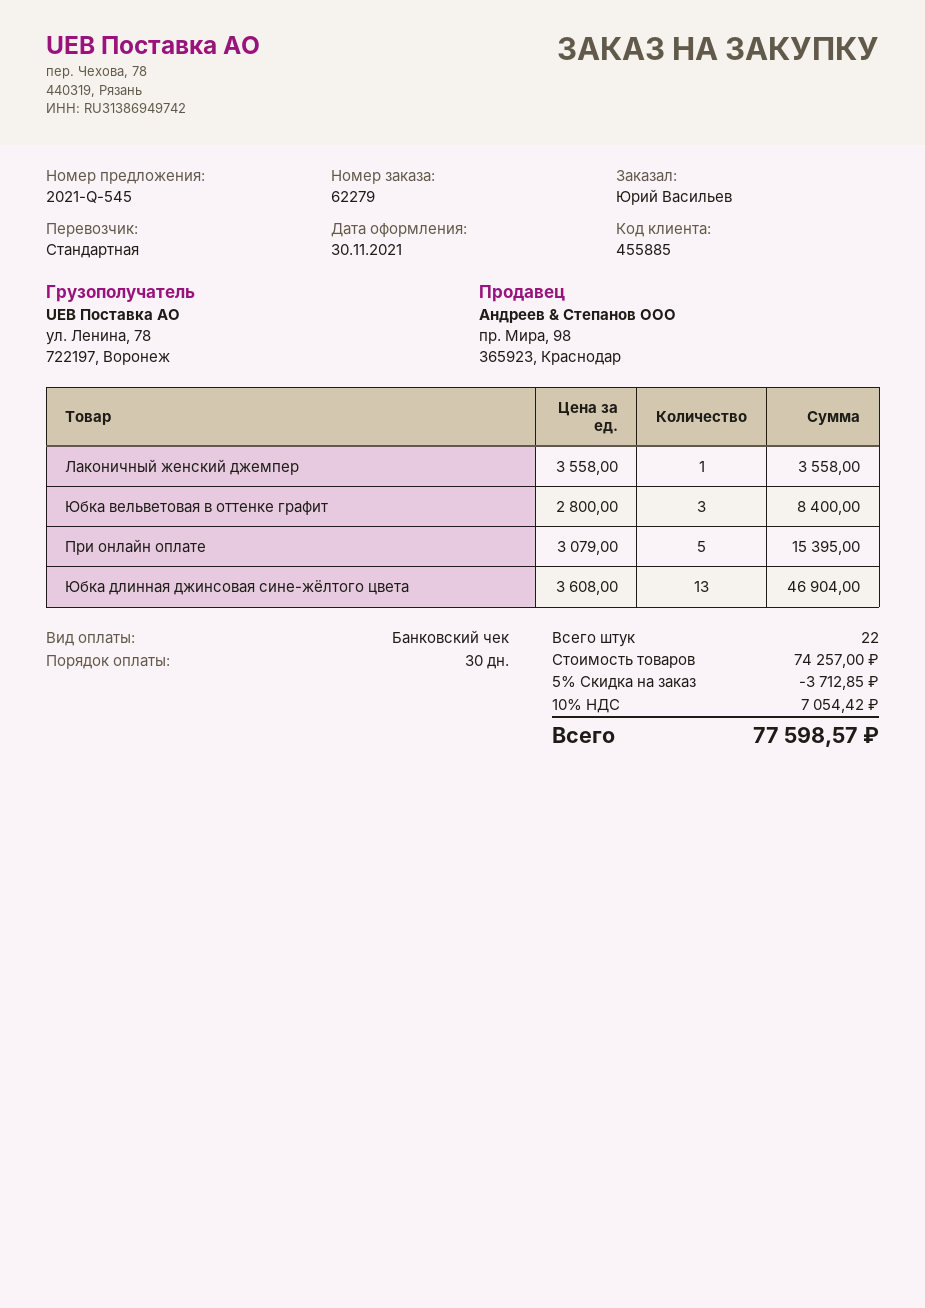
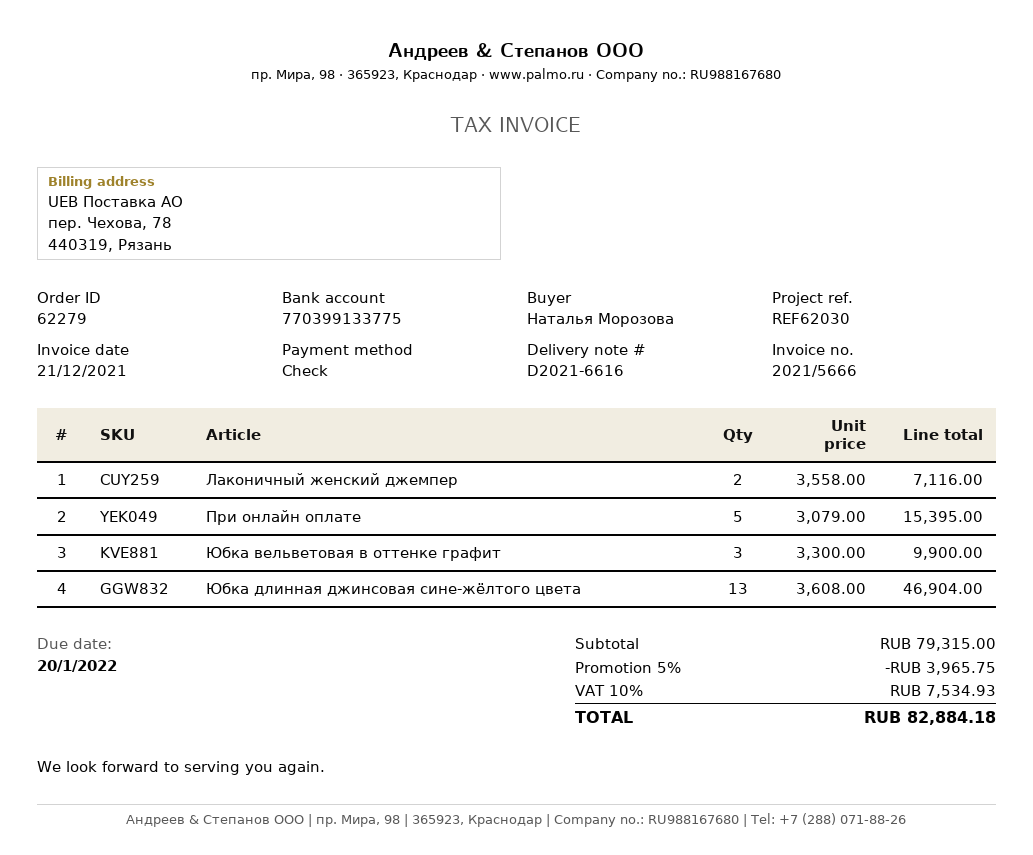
ordered by: Юрий Васильев -> Наталья Морозова
Лаконичный женский джемпер: 1 x 3558.00 = 3558.00 -> 2 x 3558.00 = 7116.00
Юбка вельветовая в оттенке графит: 3 x 2800.00 = 8400.00 -> 3 x 3300.00 = 9900.00
subtotal: 74257.00 -> 79315.00
discount: 5% = 3712.85 -> 5% = 3965.75
tax: 10% = 7054.42 -> 10% = 7534.93
total: 77598.57 -> 82884.18

